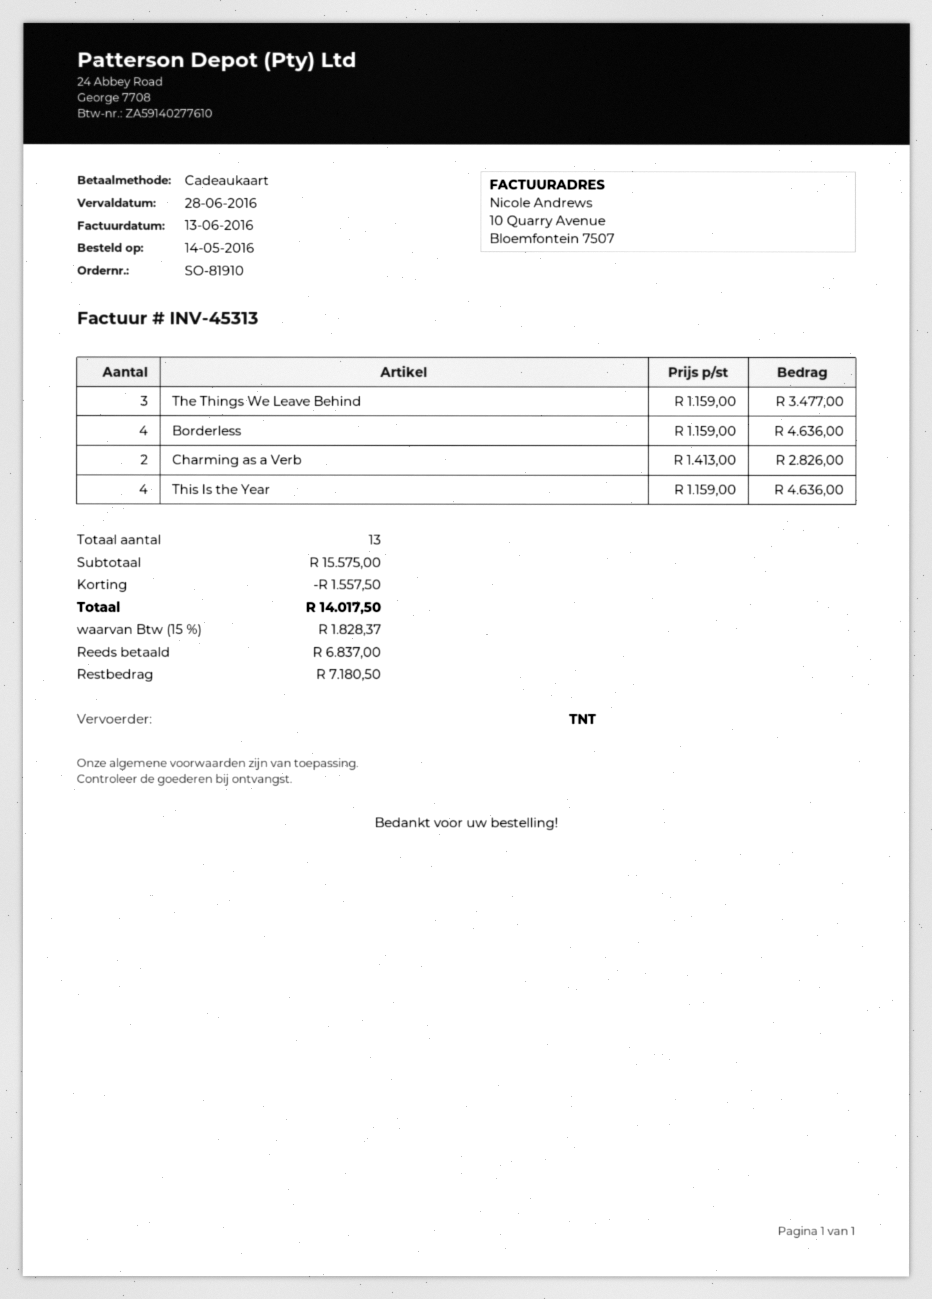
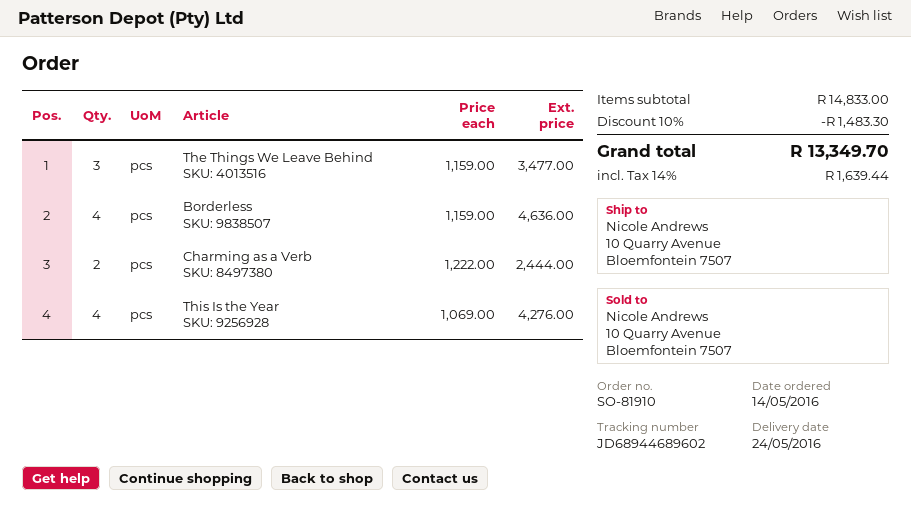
Charming as a Verb: 2 x 1413.00 = 2826.00 -> 2 x 1222.00 = 2444.00
This Is the Year: 4 x 1159.00 = 4636.00 -> 4 x 1069.00 = 4276.00
subtotal: 15575.00 -> 14833.00
discount: 1557.50 -> 1483.30
tax: 15% = 1828.37 -> 14% = 1639.44
total: 14017.50 -> 13349.70

